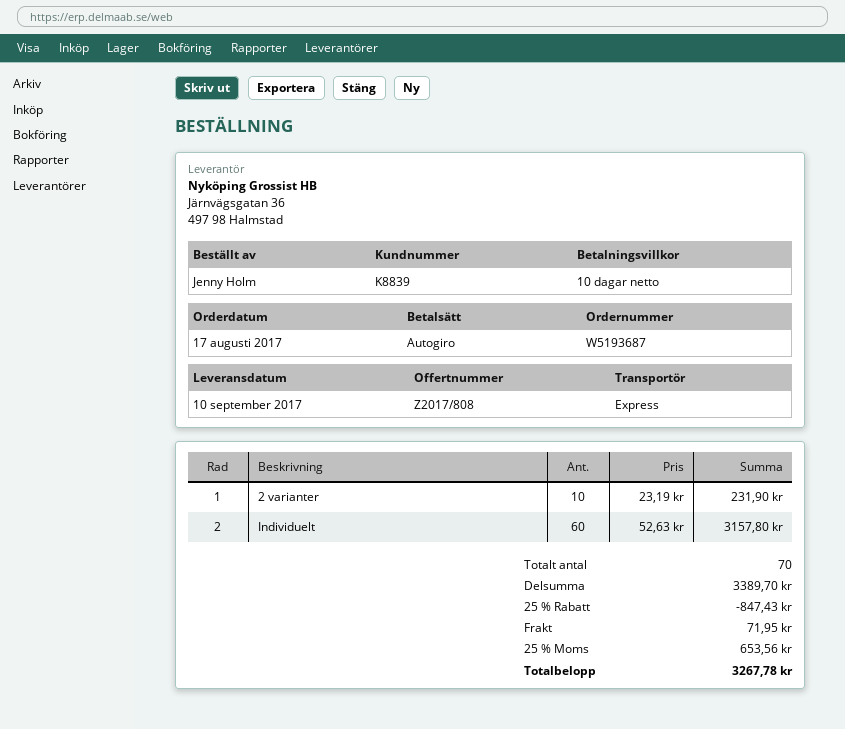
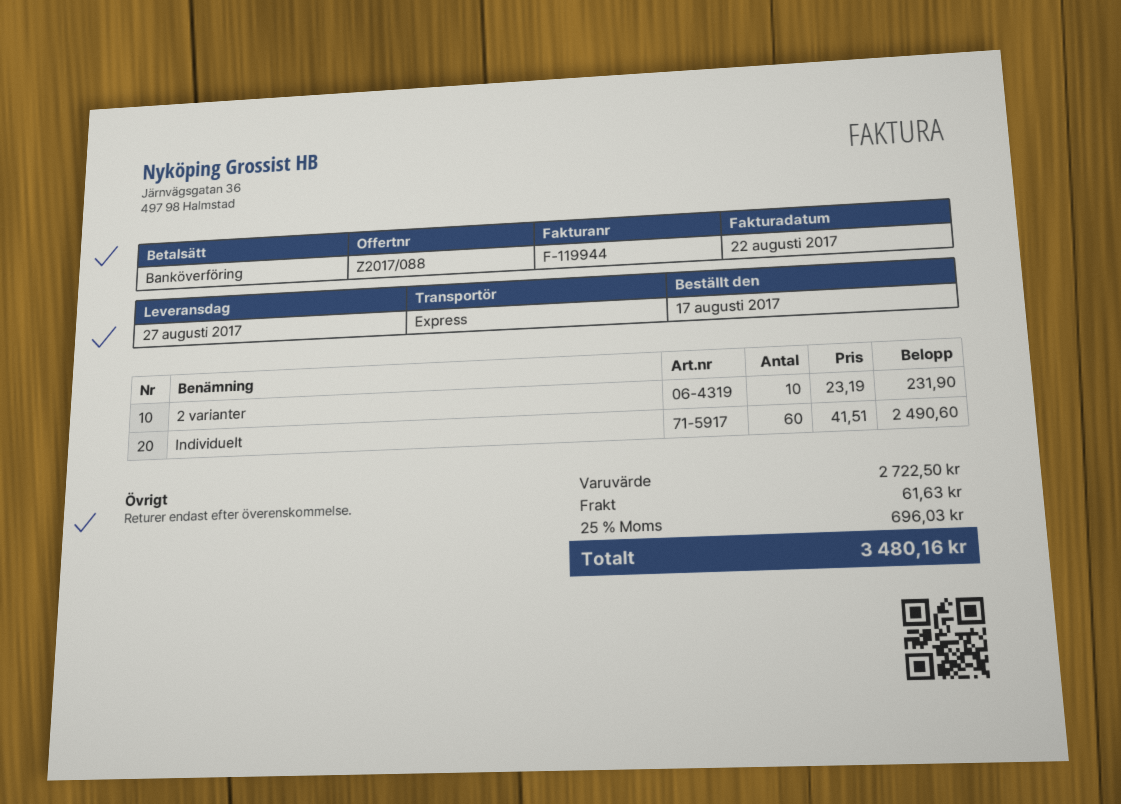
quote number: Z2017/808 -> Z2017/088
delivery date: 2017-09-10 -> 2017-08-27
payment method: direct debit -> bank transfer
Individuelt: 60 x 52.63 = 3157.80 -> 60 x 41.51 = 2490.60
subtotal: 3389.70 -> 2722.50
discount: 25% = 847.43 -> none
shipping: 71.95 -> 61.63
tax: 25% = 653.56 -> 25% = 696.03
total: 3267.78 -> 3480.16

